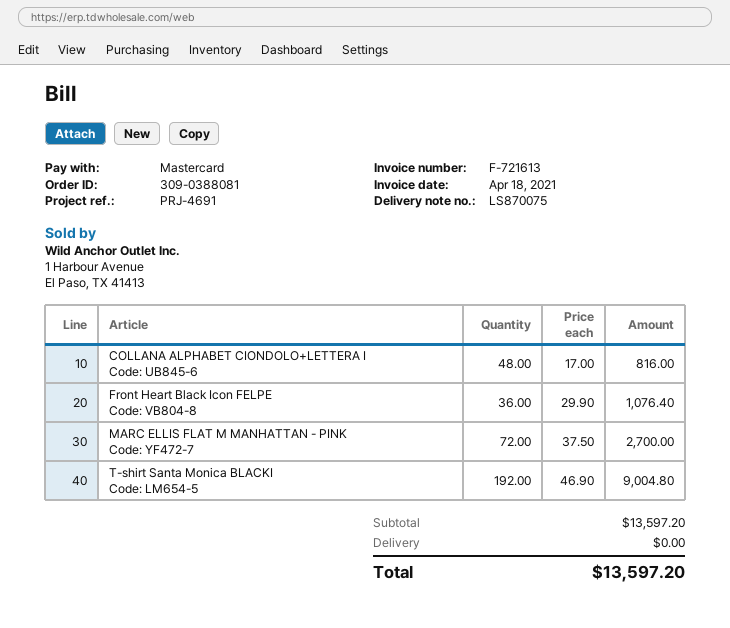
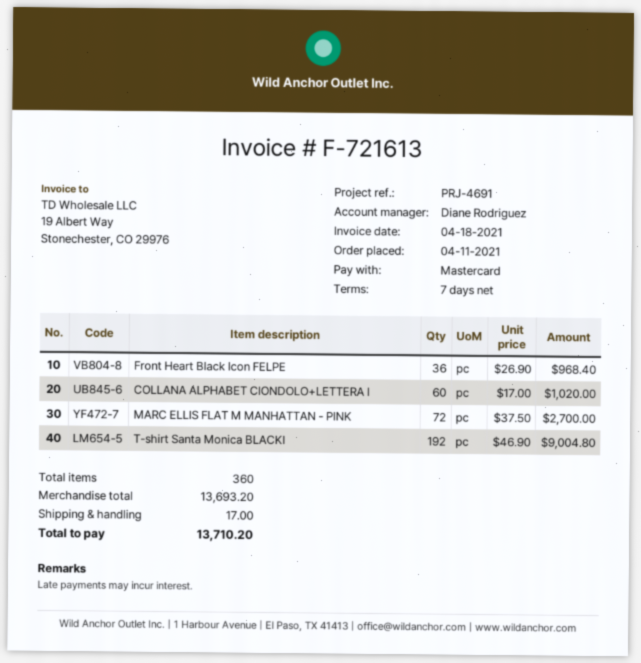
COLLANA ALPHABET CIONDOLO+LETTERA I: 48 x 17.00 = 816.00 -> 60 x 17.00 = 1020.00
Front Heart Black Icon FELPE: 36 x 29.90 = 1076.40 -> 36 x 26.90 = 968.40
subtotal: 13597.20 -> 13693.20
shipping: 0.00 -> 17.00
total: 13597.20 -> 13710.20

